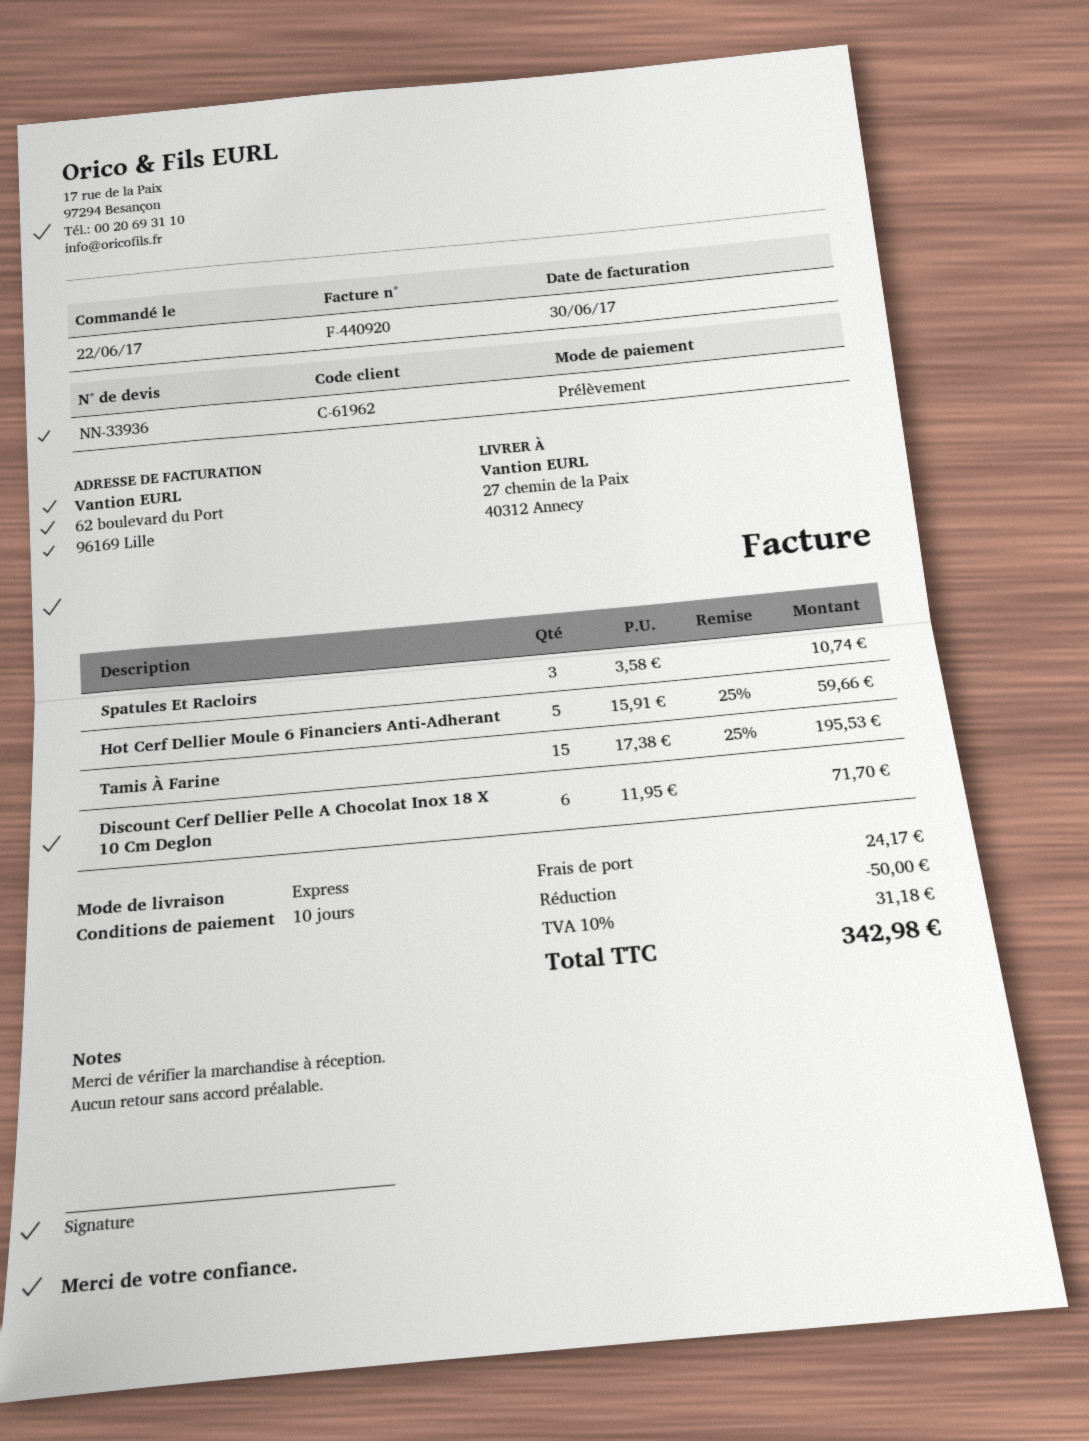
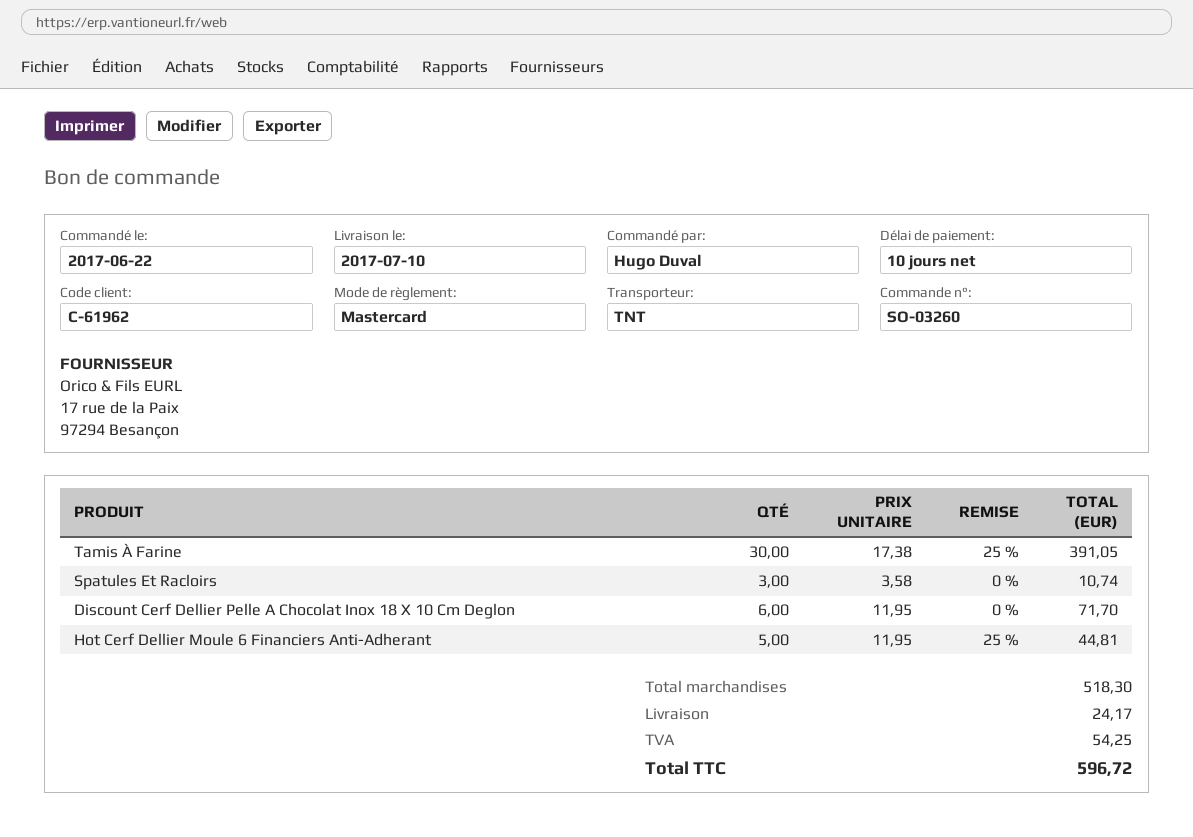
payment method: direct debit -> Mastercard
shipping method: express -> TNT
Hot Cerf Dellier Moule 6 Financiers Anti-Adherant: 5 x 15.91 - 25% = 59.66 -> 5 x 11.95 - 25% = 44.81
Tamis À Farine: 15 x 17.38 - 25% = 195.53 -> 30 x 17.38 - 25% = 391.05
discount: 50.00 -> none
tax: 31.18 -> 54.25
total: 342.98 -> 596.72

